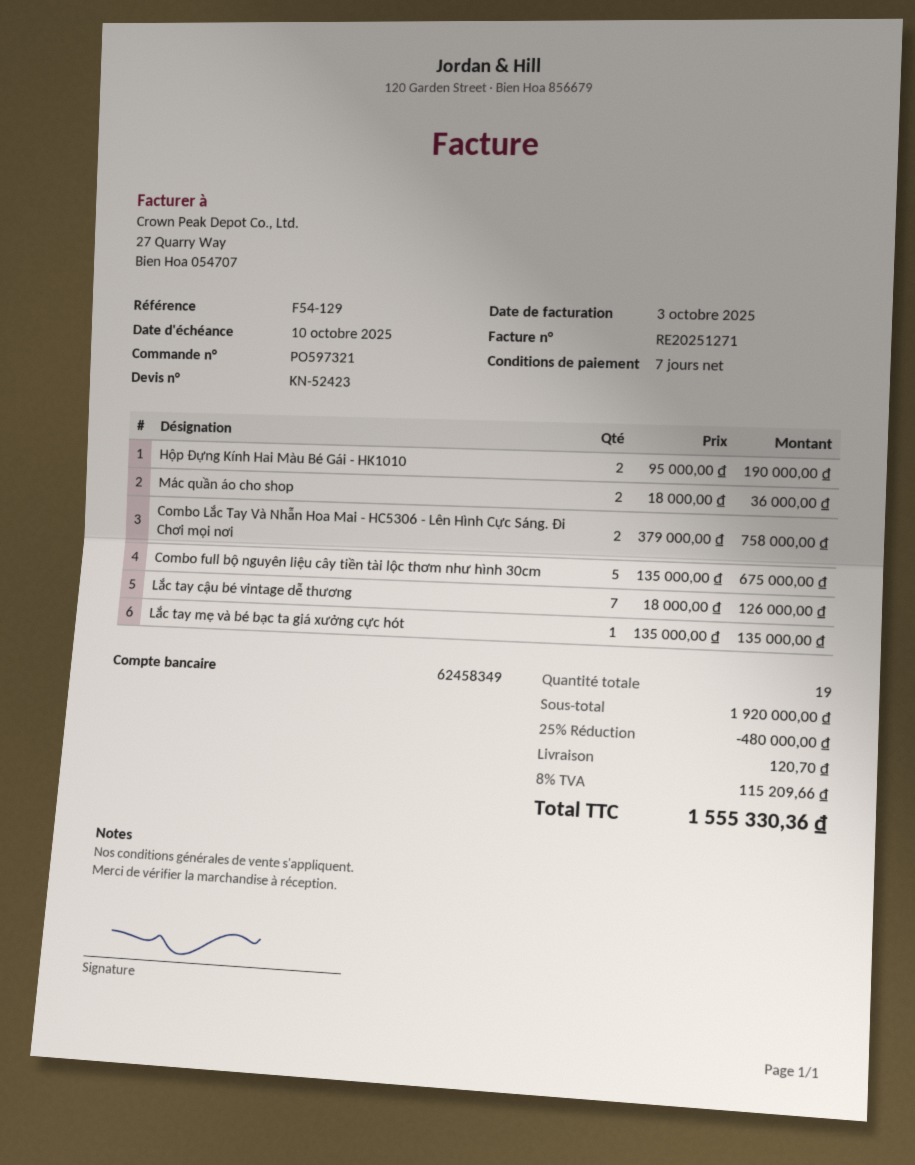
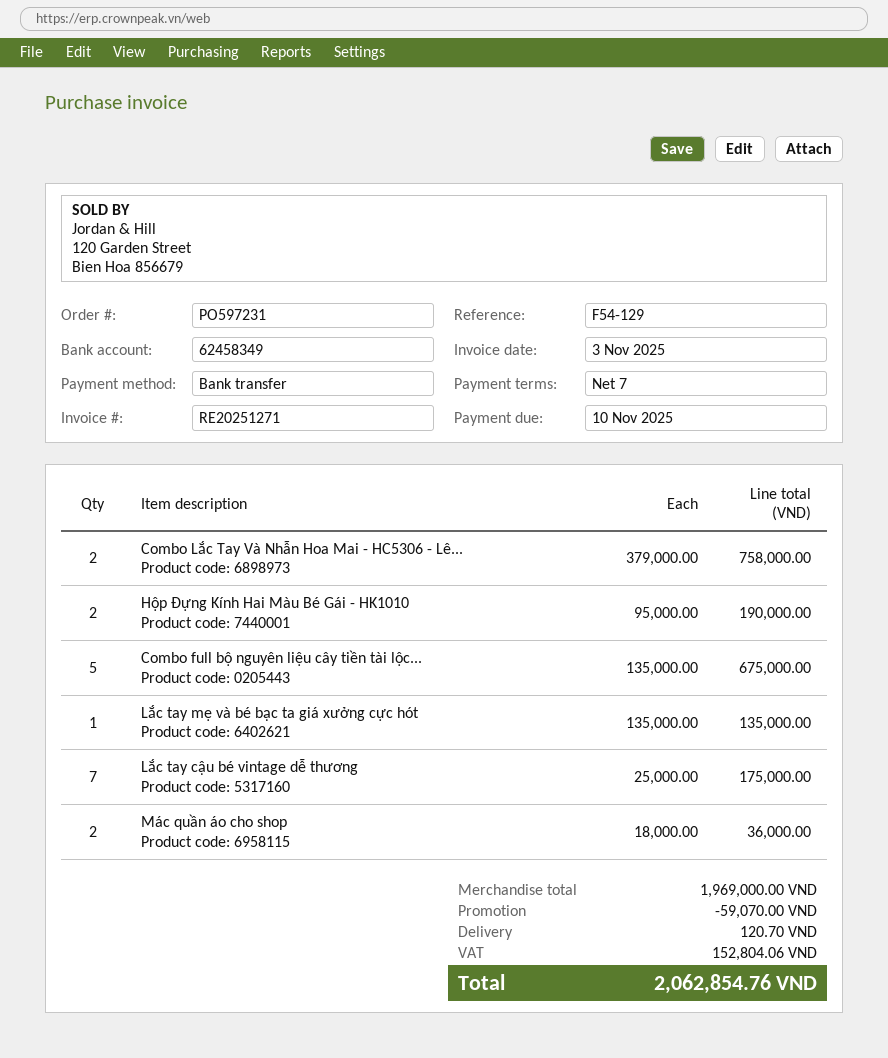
order number: PO597321 -> PO597231
invoice date: 2025-10-03 -> 2025-11-03
due date: 2025-10-10 -> 2025-11-10
Lắc tay cậu bé vintage dễ thương: 7 x 18000.00 = 126000.00 -> 7 x 25000.00 = 175000.00
subtotal: 1920000.00 -> 1969000.00
discount: 480000.00 -> 59070.00
tax: 115209.66 -> 152804.06
total: 1555330.36 -> 2062854.76

